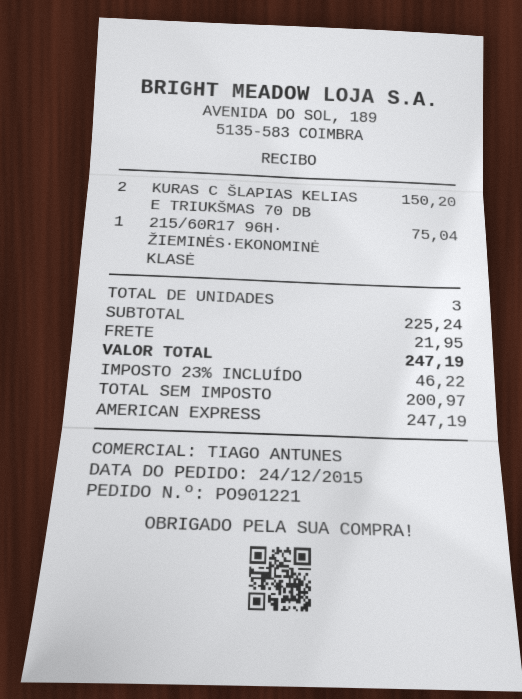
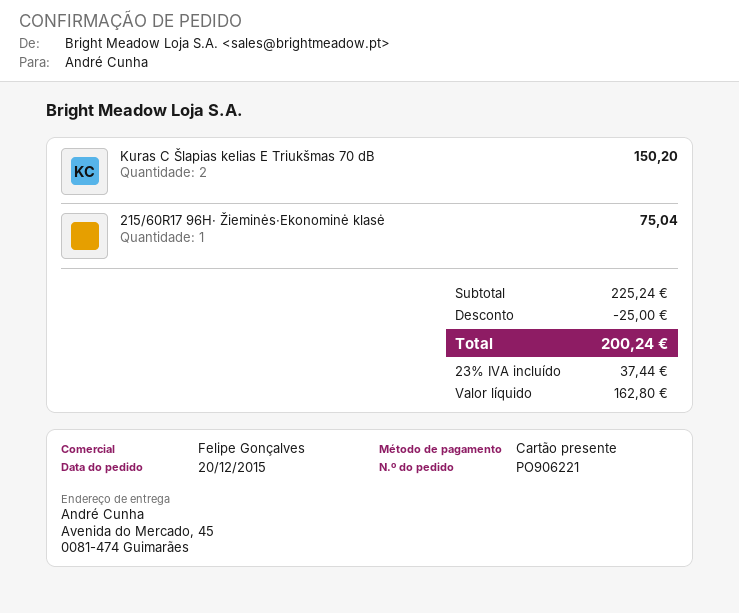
order number: PO901221 -> PO906221
order date: 2015-12-24 -> 2015-12-20
sales rep: TIAGO ANTUNES -> Felipe Gonçalves
payment method: American Express -> gift card
discount: none -> 25.00
shipping: 21.95 -> none
net: 200.97 -> 162.80
tax: 23% = 46.22 -> 23% = 37.44
total: 247.19 -> 200.24

